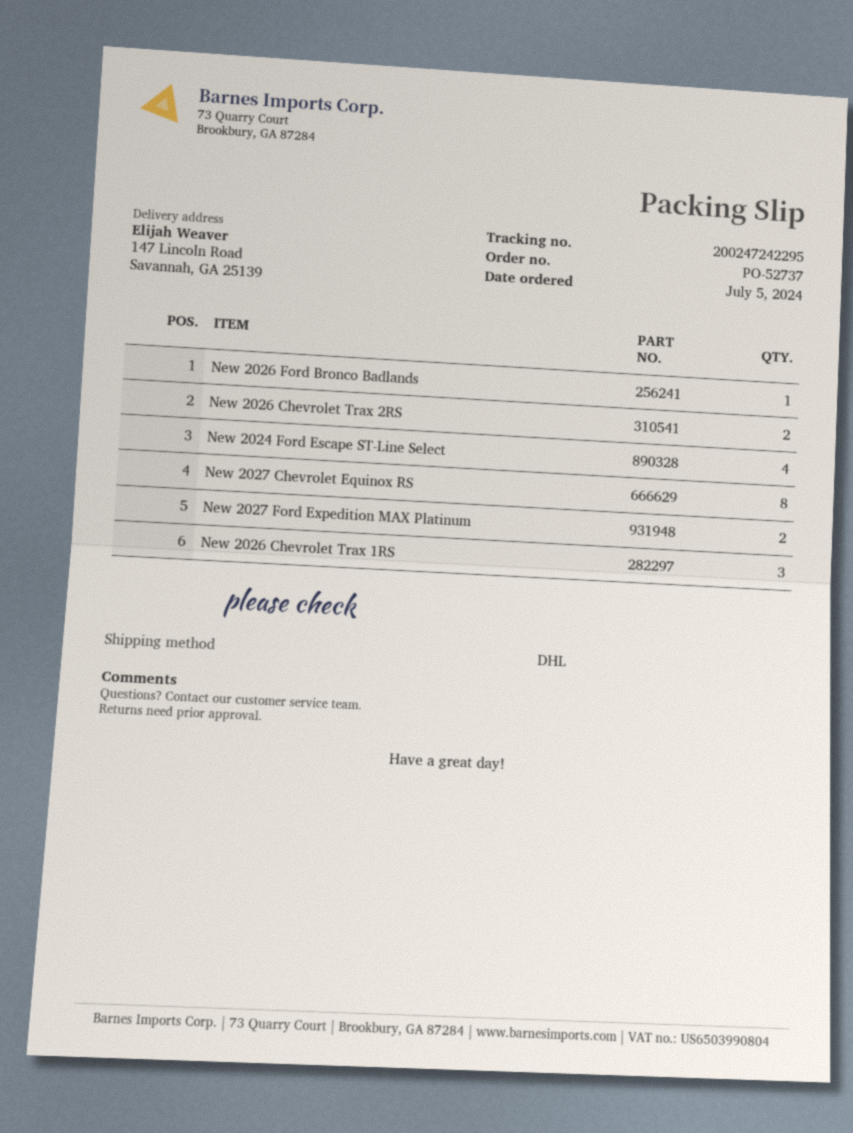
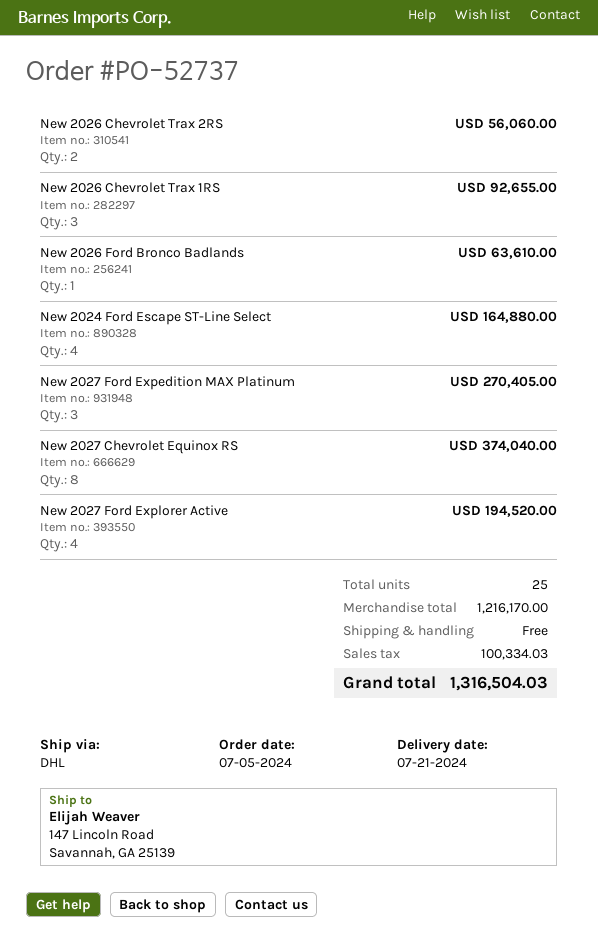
New 2027 Ford Expedition MAX Platinum: 2 -> 3
New 2027 Ford Explorer Active: none -> 4

